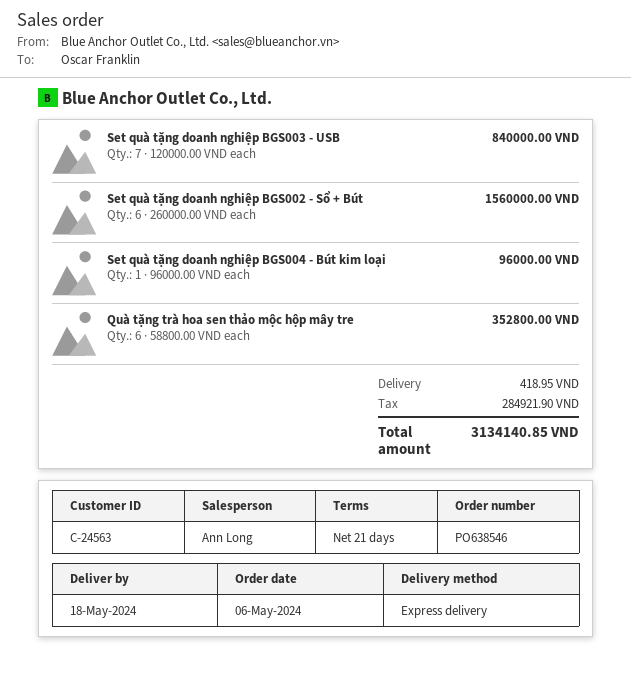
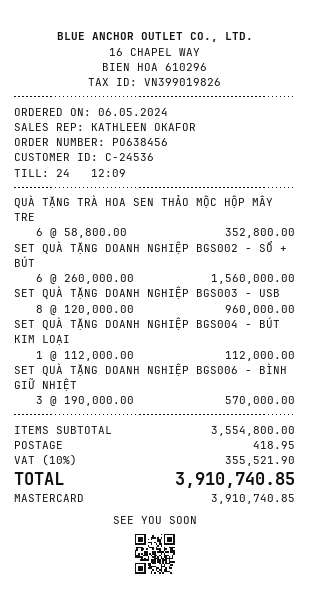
order number: PO638546 -> PO638456
customer number: C-24563 -> C-24536
sales rep: Ann Long -> KATHLEEN OKAFOR
Set quà tặng doanh nghiệp BGS003 - USB: 7 x 120000.00 = 840000.00 -> 8 x 120000.00 = 960000.00
Set quà tặng doanh nghiệp BGS004 - Bút kim loại: 1 x 96000.00 = 96000.00 -> 1 x 112000.00 = 112000.00
SET QUÀ TẶNG DOANH NGHIỆP BGS006 - BÌNH GIỮ NHIỆT: none -> 3 x 190000.00 = 570000.00
tax: 284921.90 -> 355521.90
total: 3134140.85 -> 3910740.85

